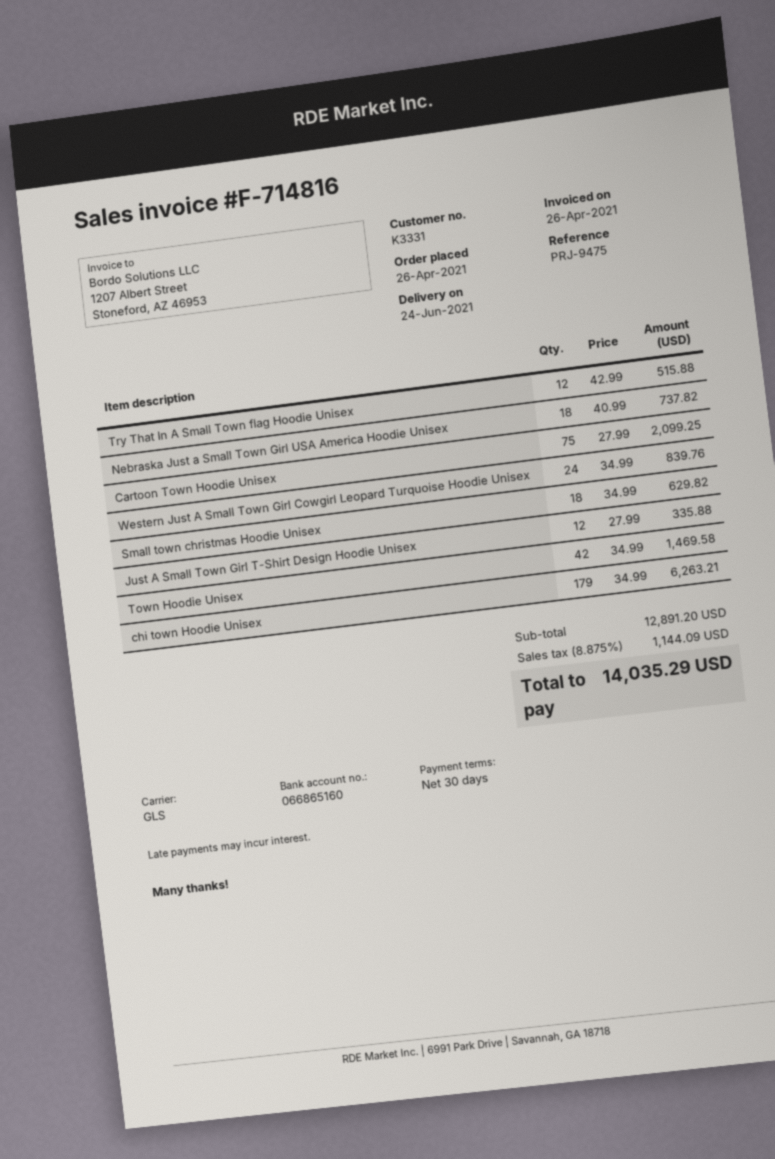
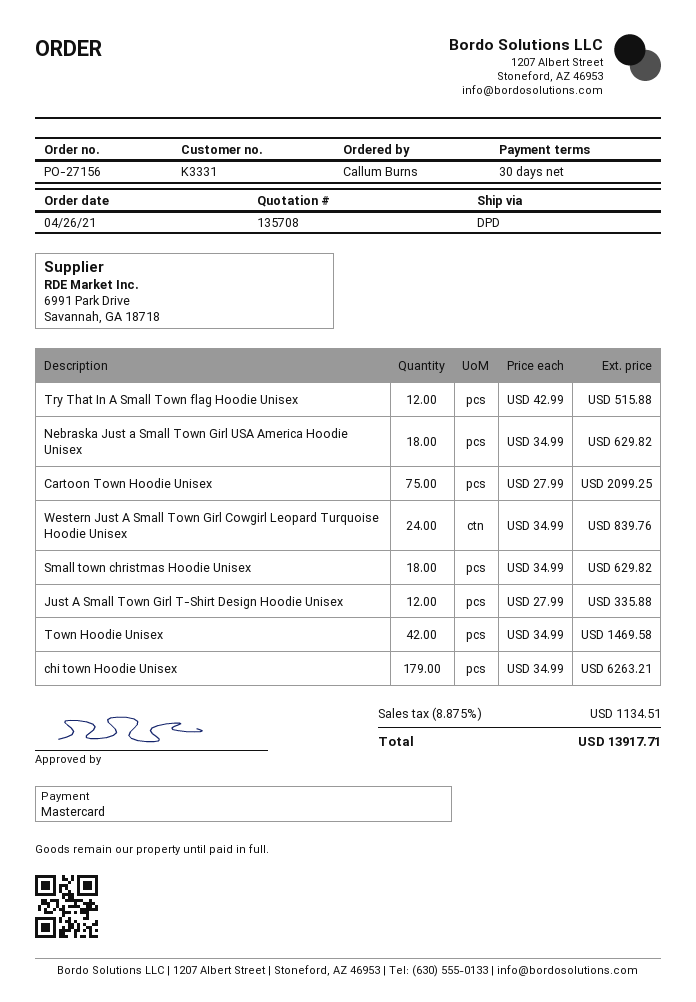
shipping method: GLS -> DPD
Nebraska Just a Small Town Girl USA America Hoodie Unisex: 18 x 40.99 = 737.82 -> 18 x 34.99 = 629.82
tax: 8.875% = 1144.09 -> 8.875% = 1134.51
total: 14035.29 -> 13917.71

